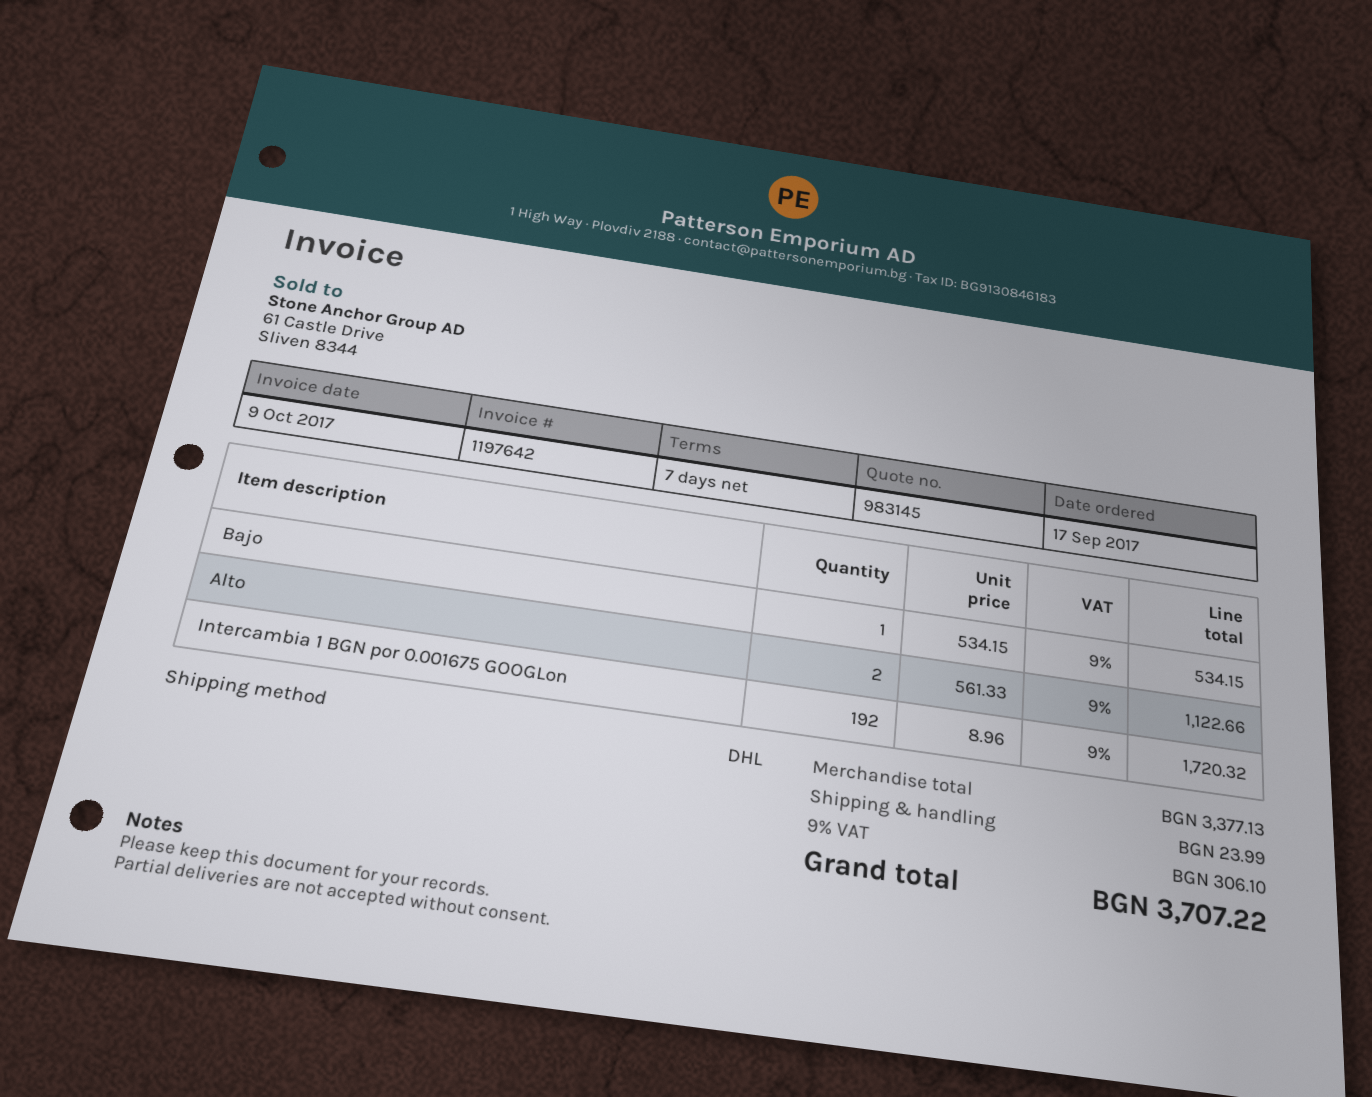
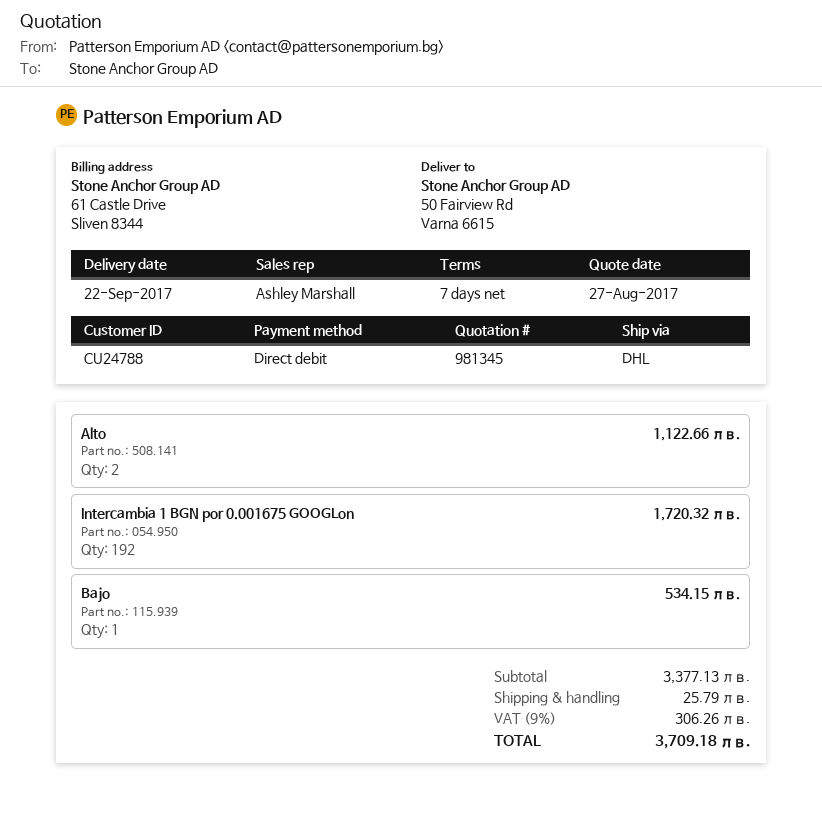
quote number: 983145 -> 981345
shipping: 23.99 -> 25.79
tax: 9% = 306.10 -> 9% = 306.26
total: 3707.22 -> 3709.18

